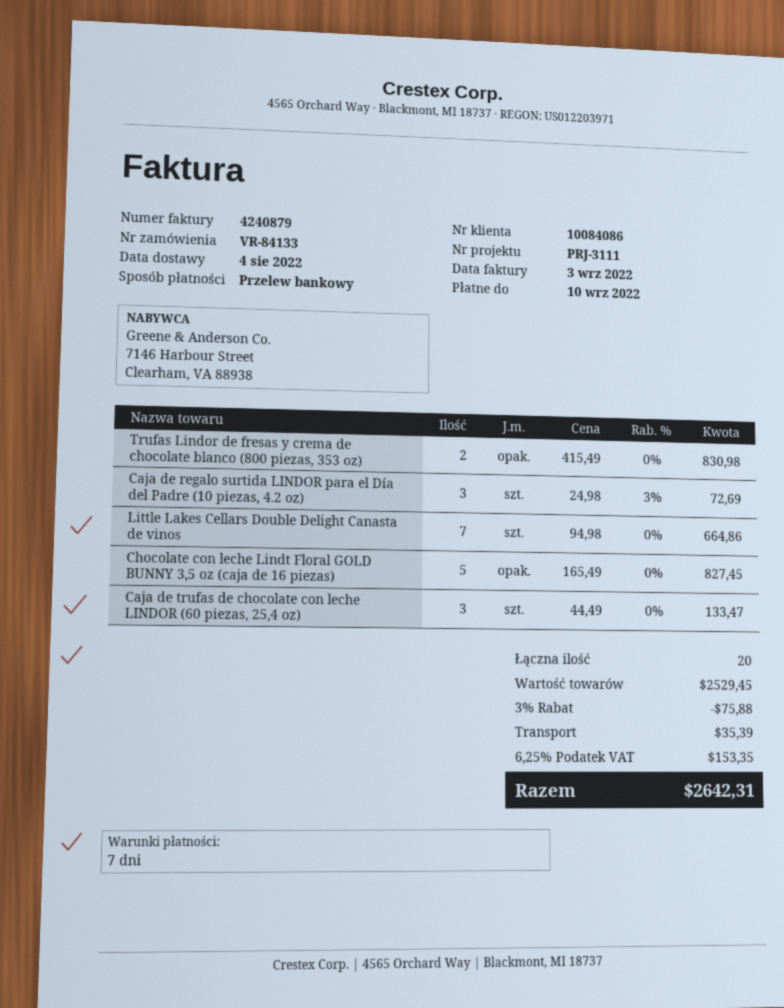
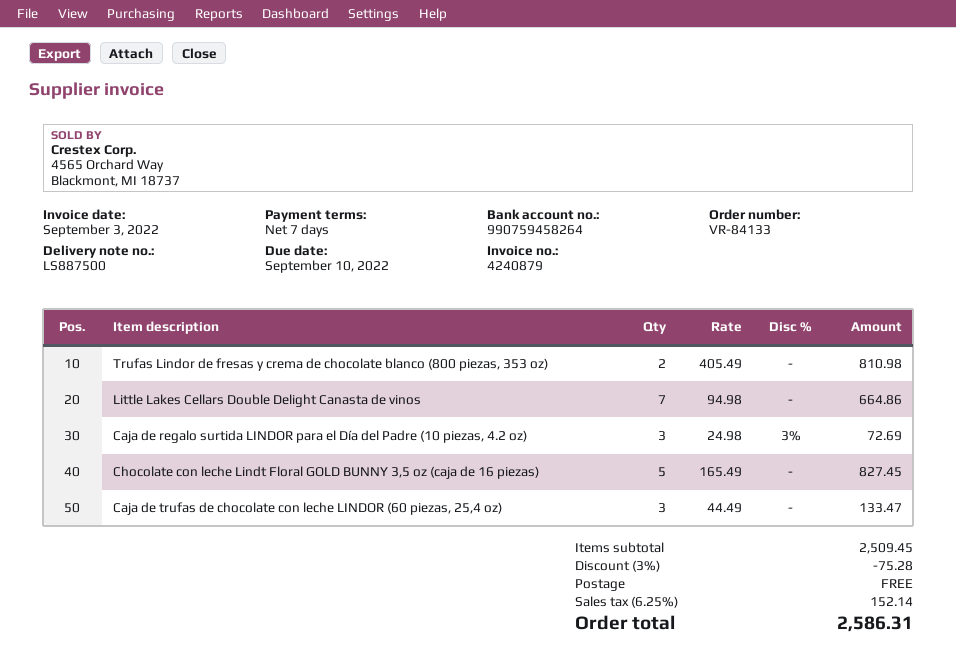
Trufas Lindor de fresas y crema de chocolate blanco (800 piezas, 353 oz): 2 x 415.49 = 830.98 -> 2 x 405.49 = 810.98
subtotal: 2529.45 -> 2509.45
discount: 3% = 75.88 -> 3% = 75.28
shipping: 35.39 -> 0.00
tax: 6.25% = 153.35 -> 6.25% = 152.14
total: 2642.31 -> 2586.31

